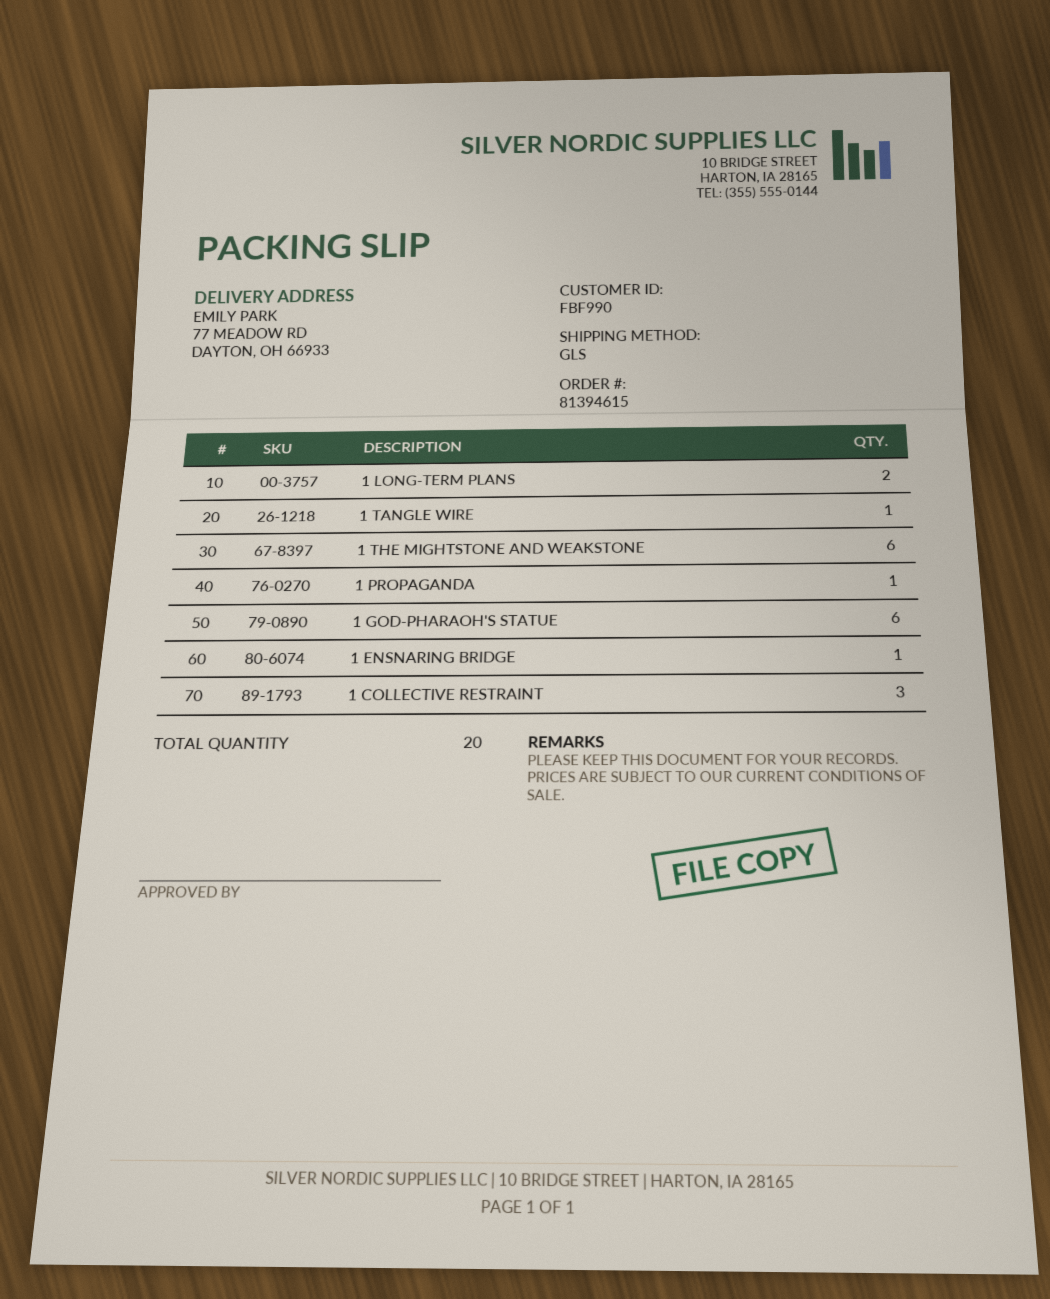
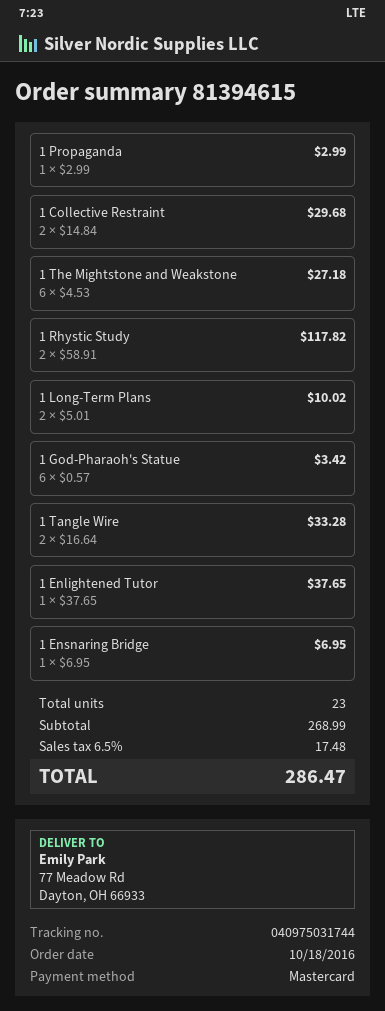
1 TANGLE WIRE: 1 -> 2
1 COLLECTIVE RESTRAINT: 3 -> 2
1 Rhystic Study: none -> 2
1 Enlightened Tutor: none -> 1
total quantity: 20 -> 23

